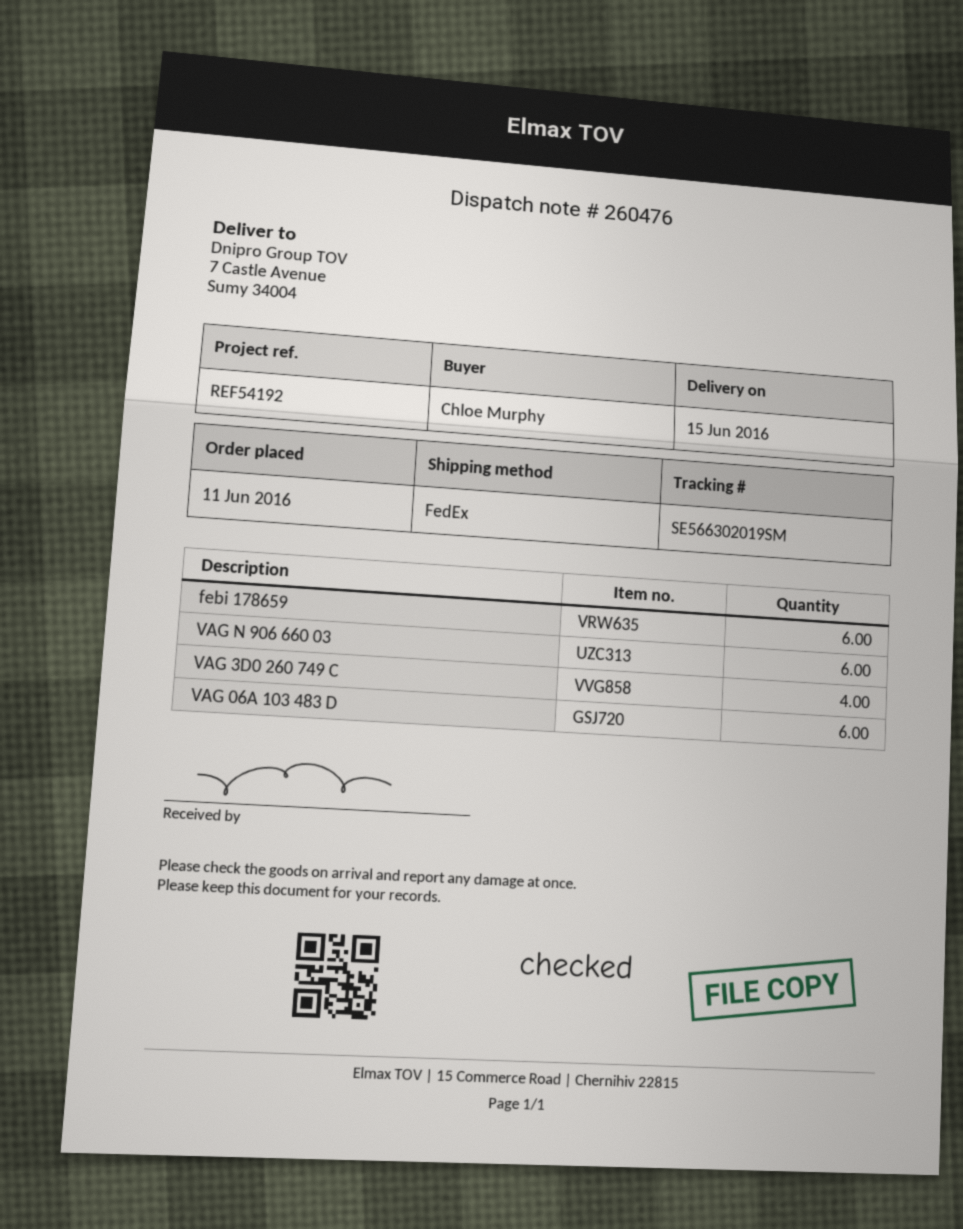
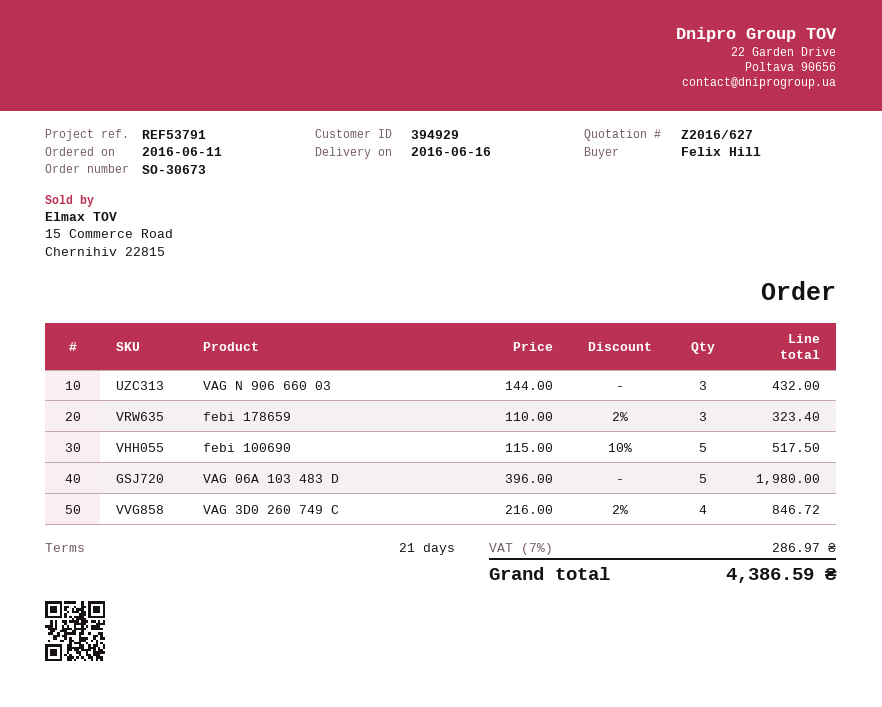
delivery date: 2016-06-15 -> 2016-06-16
reference: REF54192 -> REF53791
ordered by: Chloe Murphy -> Felix Hill
febi 178659: 6 -> 3
VAG N 906 660 03: 6 -> 3
VAG 06A 103 483 D: 6 -> 5
febi 100690: none -> 5

